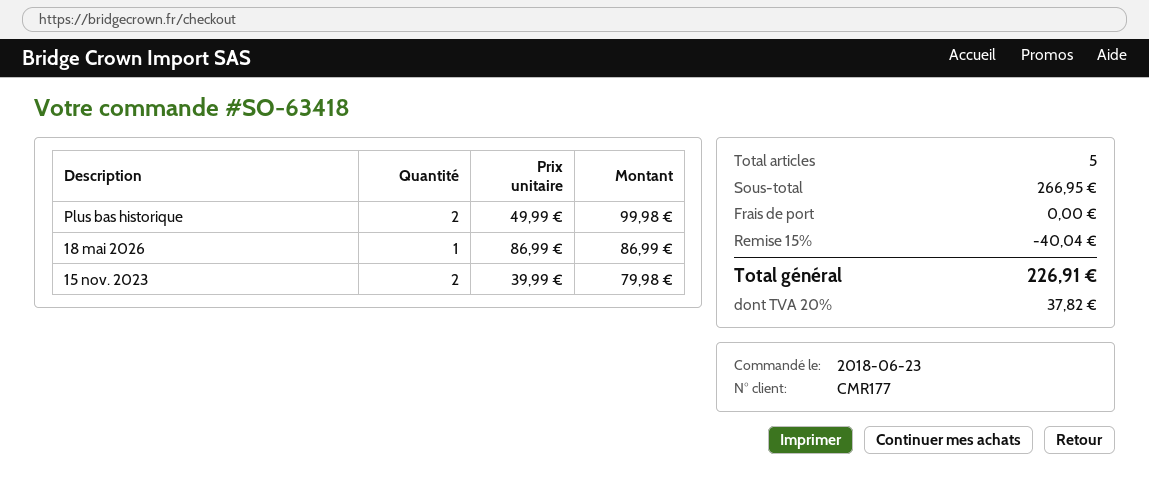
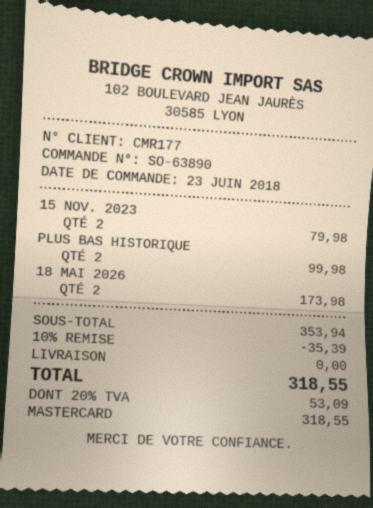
order number: SO-63418 -> SO-63890
18 mai 2026: 1 for 86.99 -> 2 for 173.98
subtotal: 266.95 -> 353.94
discount: 15% = 40.04 -> 10% = 35.39
tax: 20% = 37.82 -> 20% = 53.09
total: 226.91 -> 318.55

